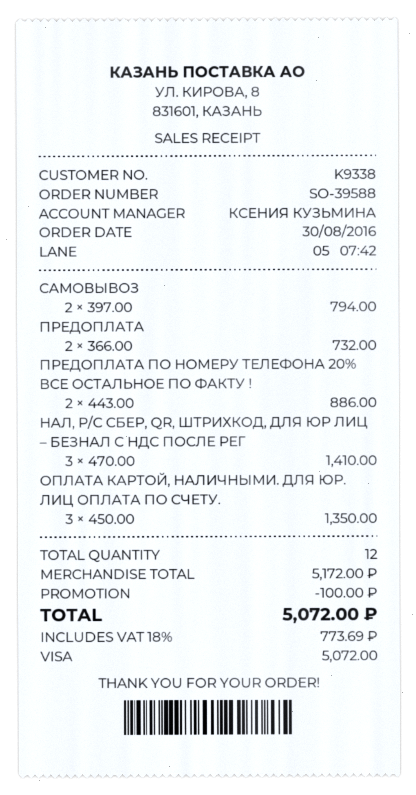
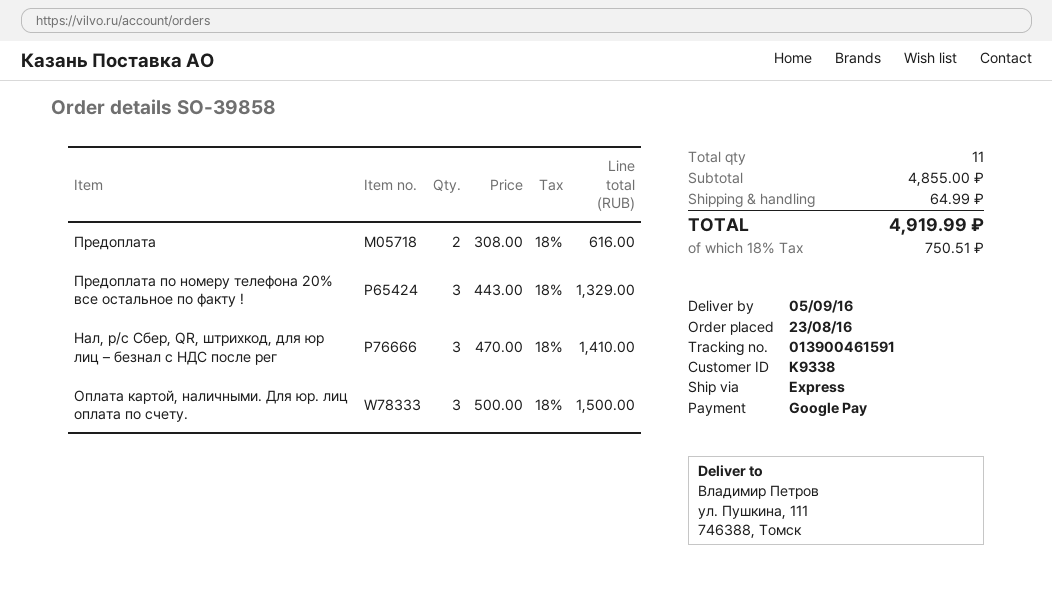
order number: SO-39588 -> SO-39858
order date: 2016-08-30 -> 2016-08-23
payment method: Visa -> Google Pay
САМОВЫВОЗ: 2 x 397.00 = 794.00 -> none
ПРЕДОПЛАТА: 2 x 366.00 = 732.00 -> 2 x 308.00 = 616.00
ПРЕДОПЛАТА ПО НОМЕРУ ТЕЛЕФОНА 20% ВСЕ ОСТАЛЬНОЕ ПО ФАКТУ !: 2 x 443.00 = 886.00 -> 3 x 443.00 = 1329.00
ОПЛАТА КАРТОЙ, НАЛИЧНЫМИ. ДЛЯ ЮР. ЛИЦ ОПЛАТА ПО СЧЕТУ.: 3 x 450.00 = 1350.00 -> 3 x 500.00 = 1500.00
total quantity: 12 -> 11
subtotal: 5172.00 -> 4855.00
discount: 100.00 -> none
shipping: none -> 64.99
tax: 18% = 773.69 -> 18% = 750.51
total: 5072.00 -> 4919.99

